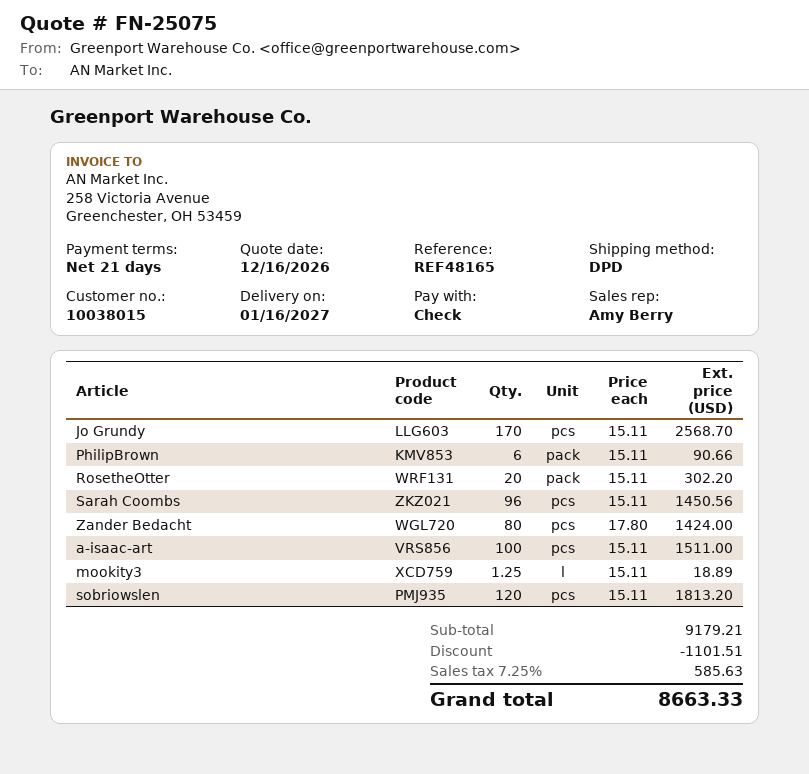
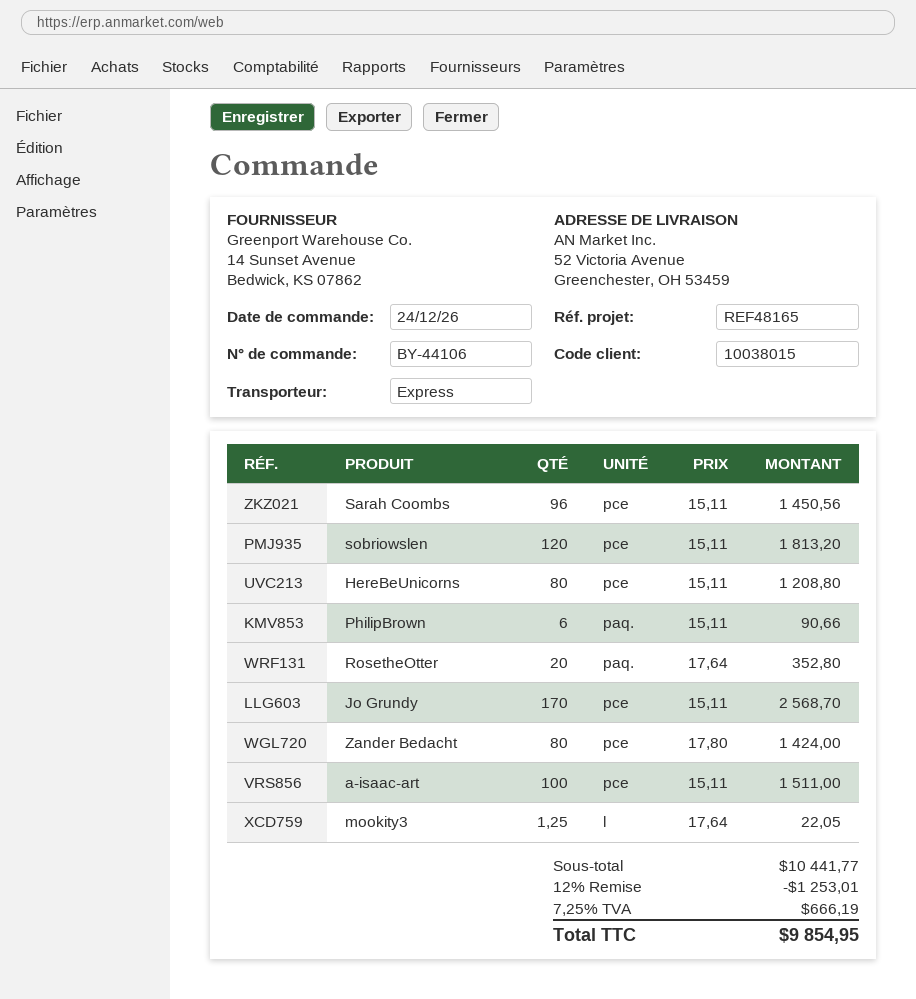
shipping method: DPD -> express
RosetheOtter: 20 x 15.11 = 302.20 -> 20 x 17.64 = 352.80
mookity3: 1.25 x 15.11 = 18.89 -> 1.25 x 17.64 = 22.05
HereBeUnicorns: none -> 80 x 15.11 = 1208.80
subtotal: 9179.21 -> 10441.77
discount: 1101.51 -> 1253.01
tax: 7.25% = 585.63 -> 7.25% = 666.19
total: 8663.33 -> 9854.95

